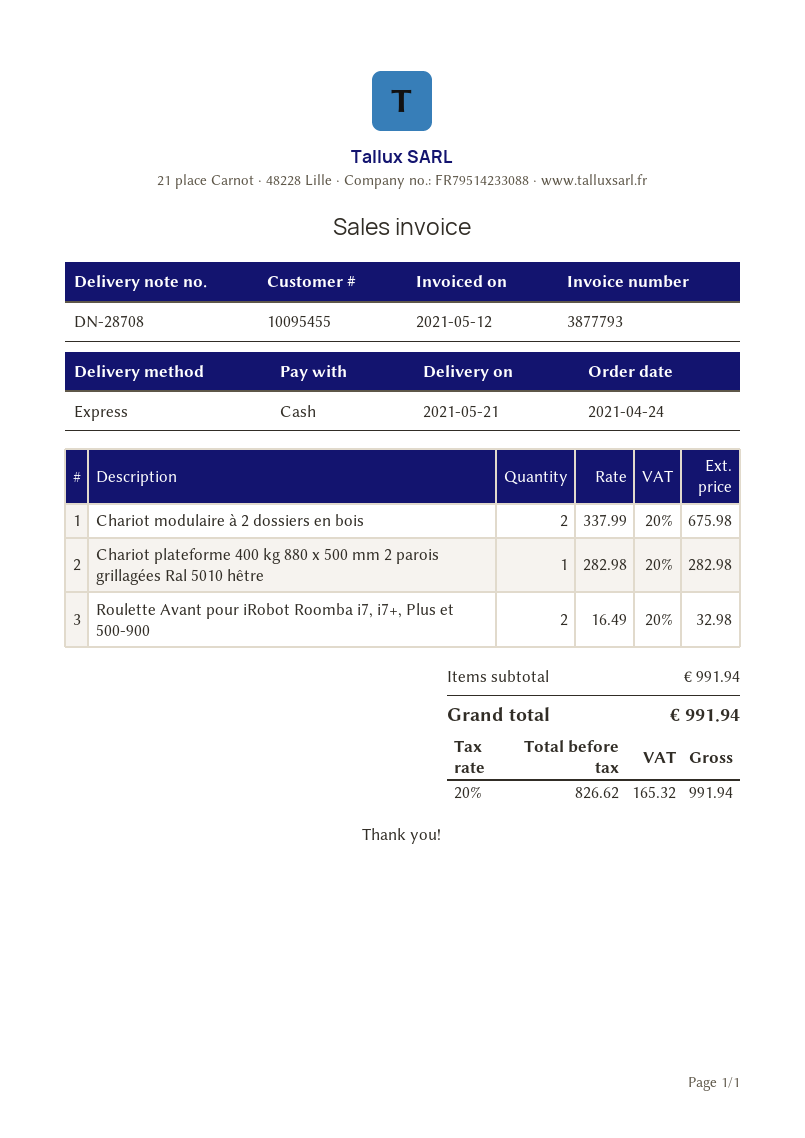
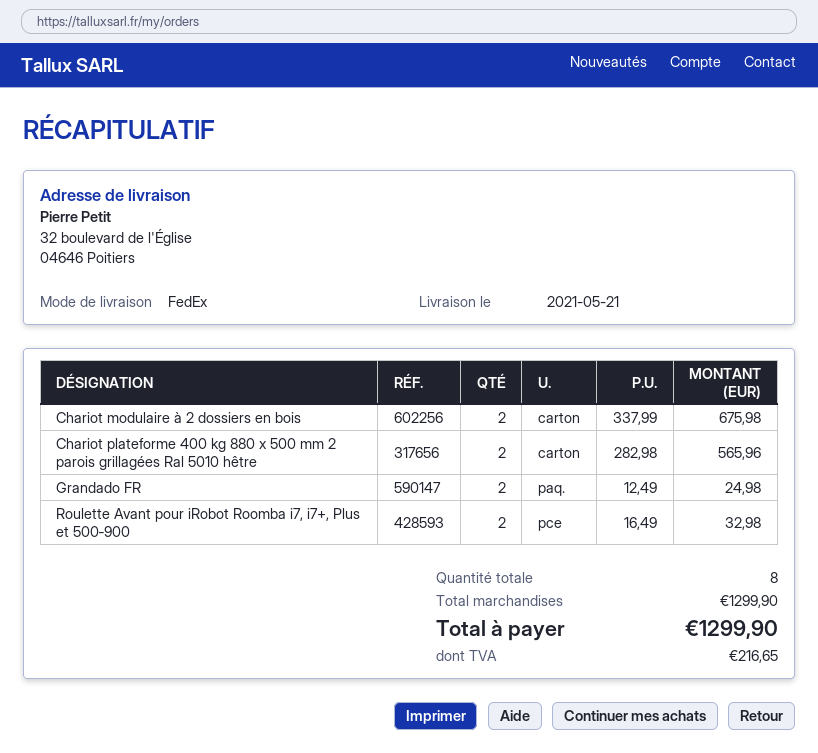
shipping method: express -> FedEx
Chariot plateforme 400 kg 880 x 500 mm 2 parois grillagées Ral 5010 hêtre: 1 x 282.98 = 282.98 -> 2 x 282.98 = 565.96
Grandado FR: none -> 2 x 12.49 = 24.98
subtotal: 991.94 -> 1299.90
tax: 165.32 -> 216.65
total: 991.94 -> 1299.90

